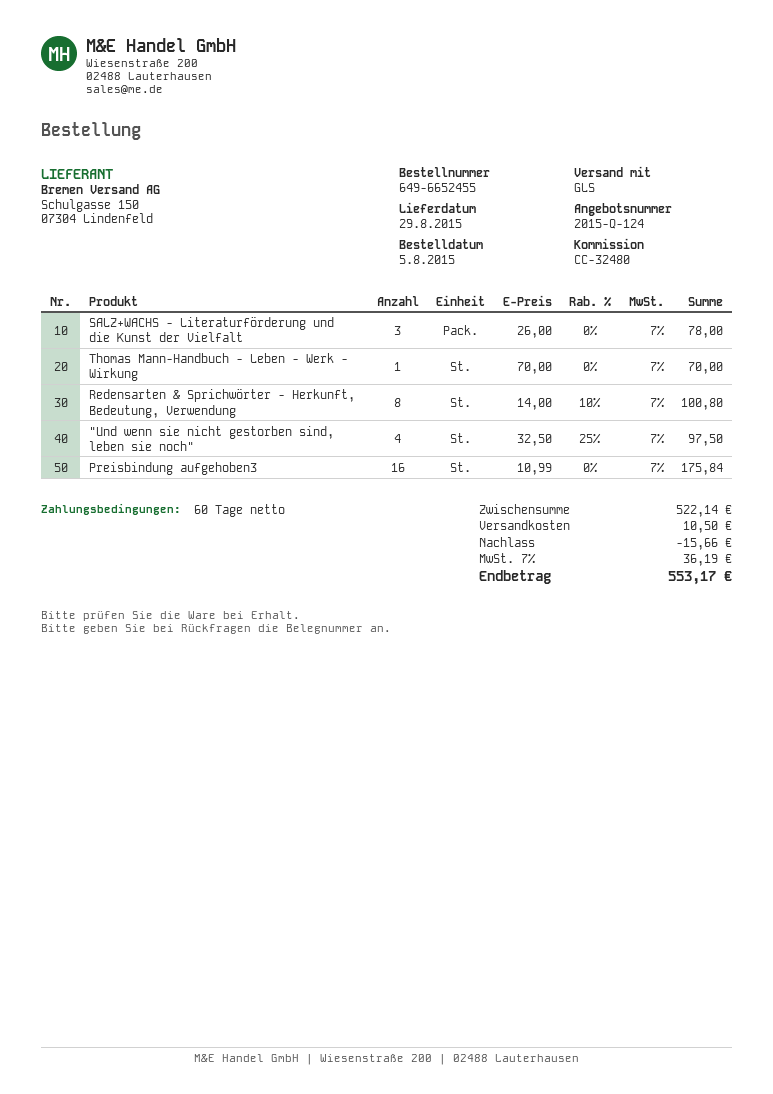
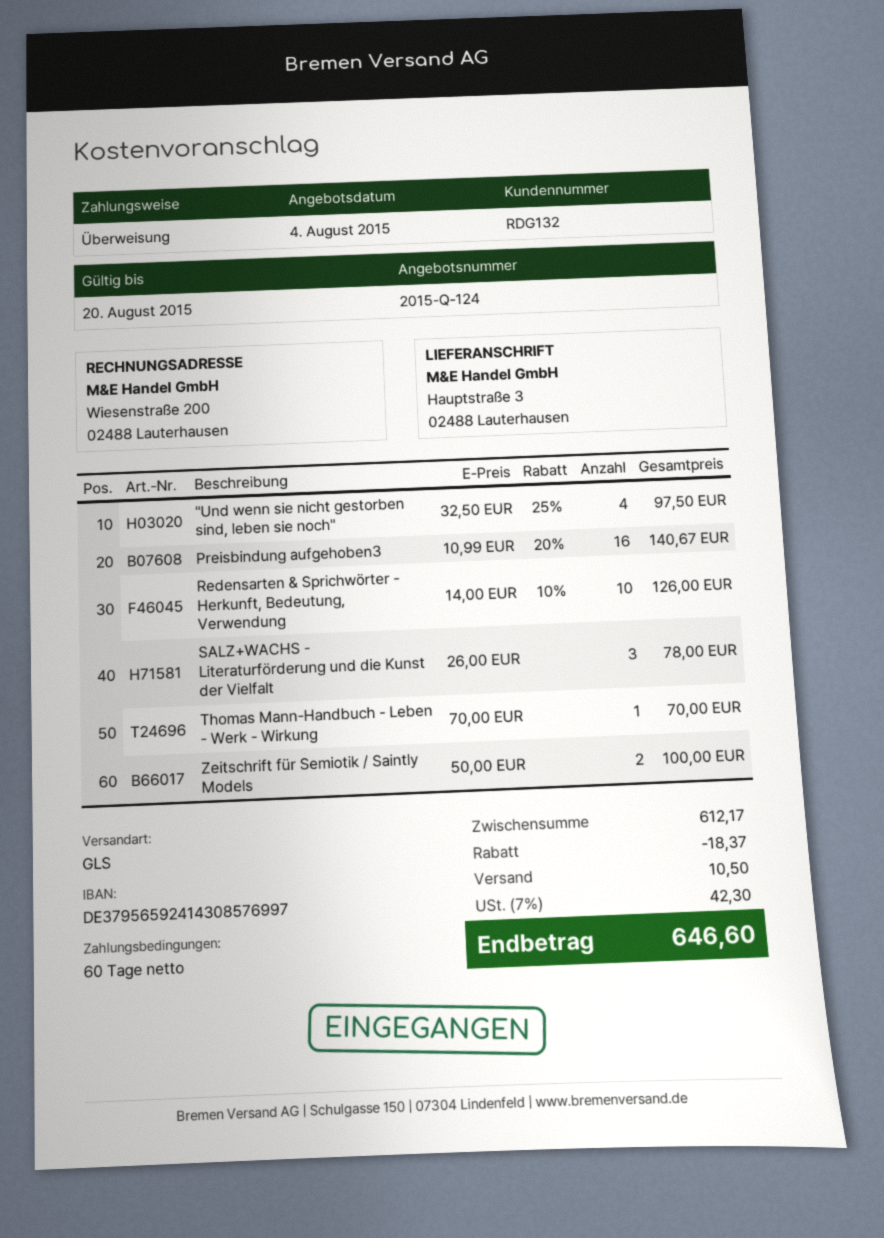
Redensarten & Sprichwörter - Herkunft, Bedeutung, Verwendung: 8 x 14.00 - 10% = 100.80 -> 10 x 14.00 - 10% = 126.00
Preisbindung aufgehoben3: 16 x 10.99 = 175.84 -> 16 x 10.99 - 20% = 140.67
Zeitschrift für Semiotik / Saintly Models: none -> 2 x 50.00 = 100.00
subtotal: 522.14 -> 612.17
discount: 15.66 -> 18.37
tax: 7% = 36.19 -> 7% = 42.30
total: 553.17 -> 646.60

